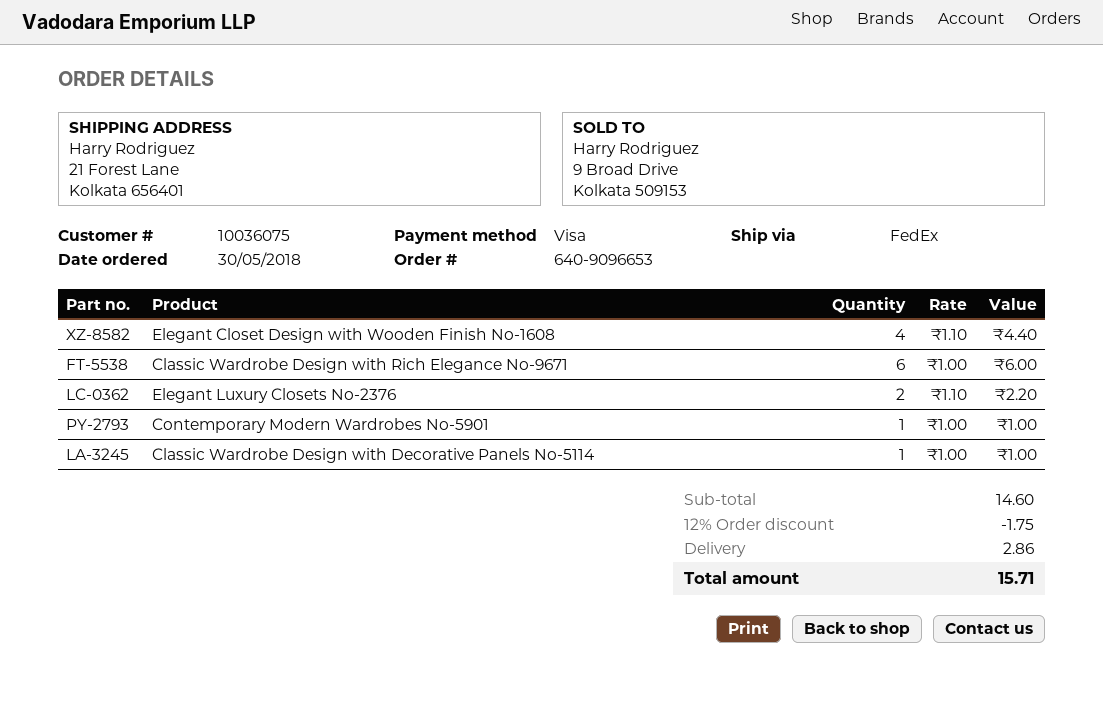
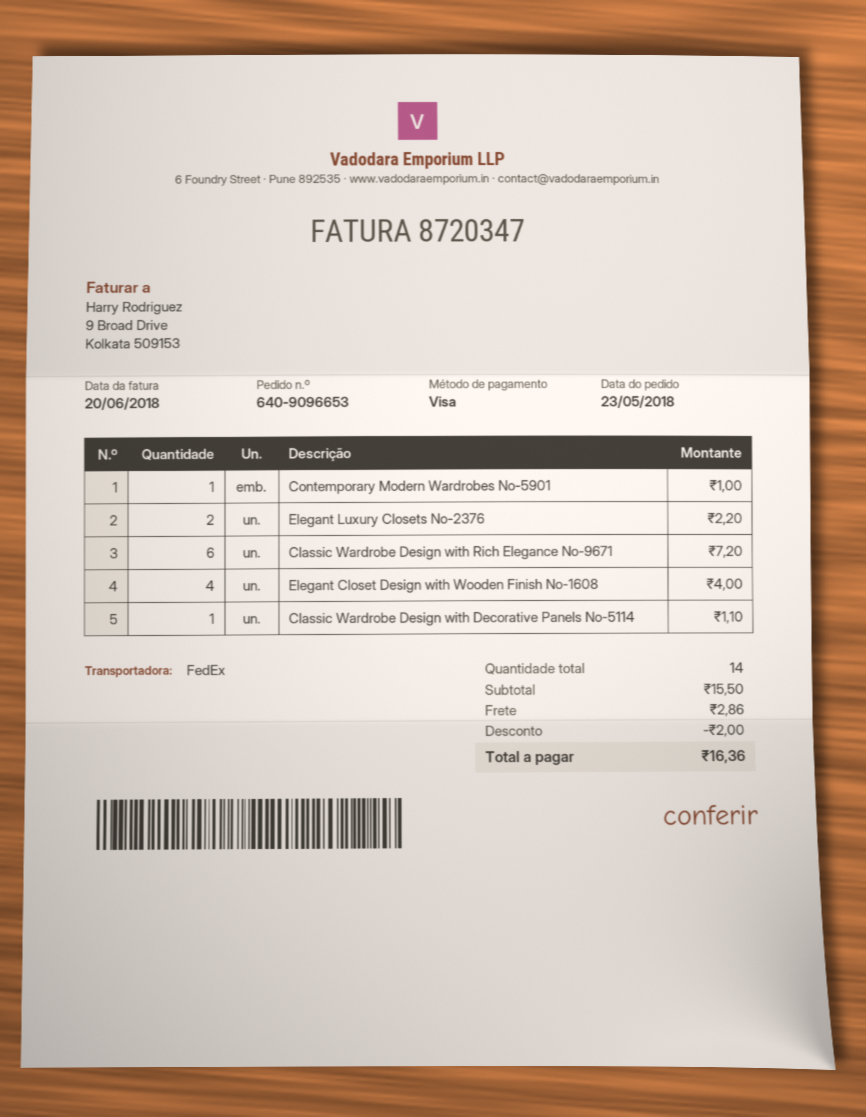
order date: 2018-05-30 -> 2018-05-23
Elegant Closet Design with Wooden Finish No-1608: 4 for 4.40 -> 4 for 4.00
Classic Wardrobe Design with Rich Elegance No-9671: 6 for 6.00 -> 6 for 7.20
Classic Wardrobe Design with Decorative Panels No-5114: 1 for 1.00 -> 1 for 1.10
subtotal: 14.60 -> 15.50
discount: 1.75 -> 2.00
total: 15.71 -> 16.36

